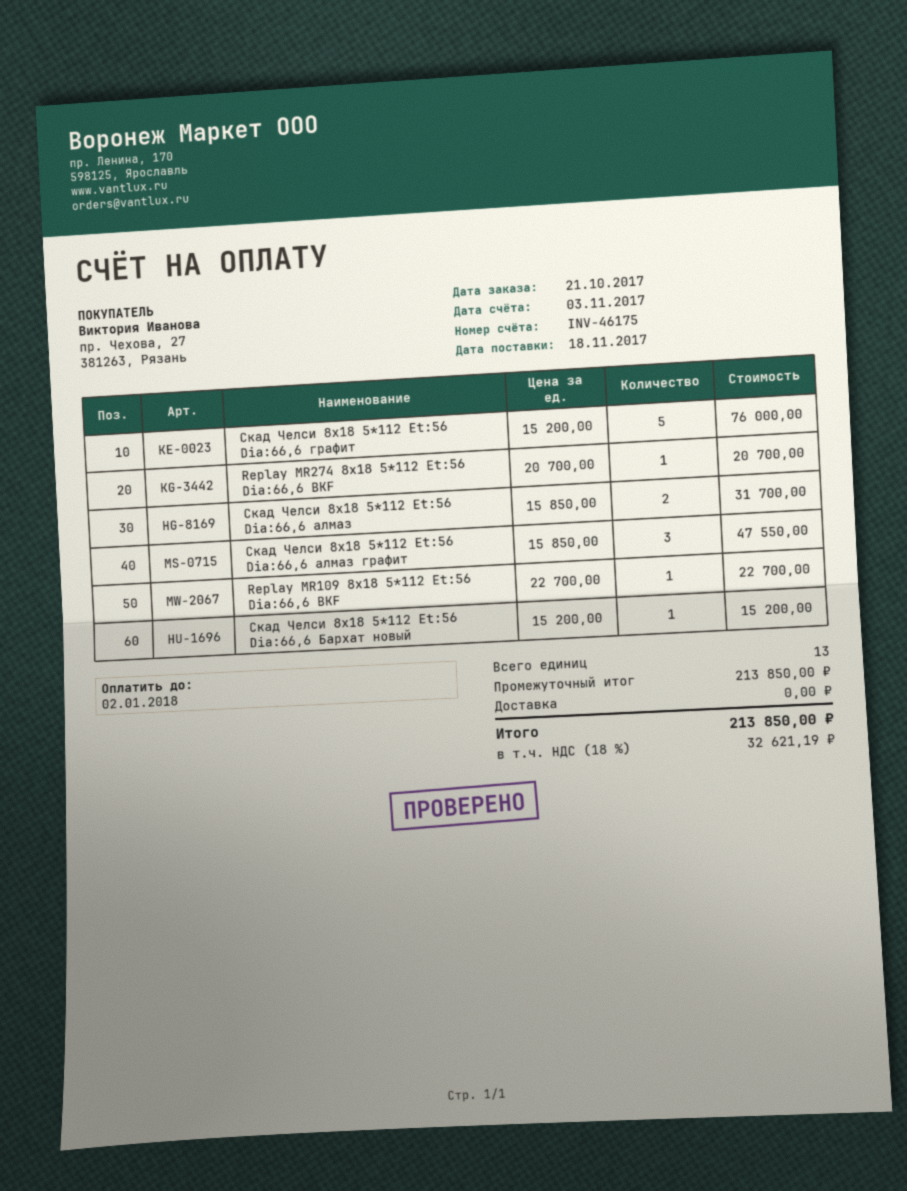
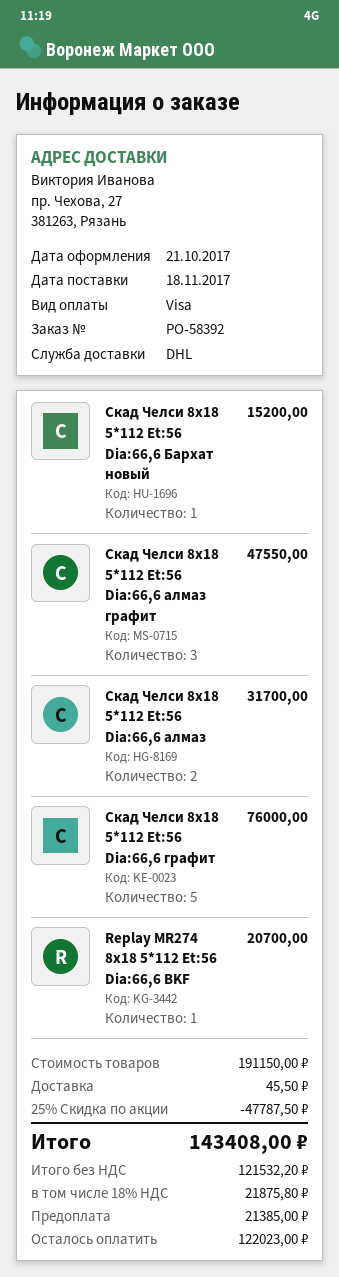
Replay MR109 8x18 5*112 Et:56 Dia:66,6 BKF: 1 for 22700.00 -> none
subtotal: 213850.00 -> 191150.00
discount: none -> 25% = 47787.50
shipping: 0.00 -> 45.50
tax: 18% = 32621.19 -> 18% = 21875.80
total: 213850.00 -> 143408.00

